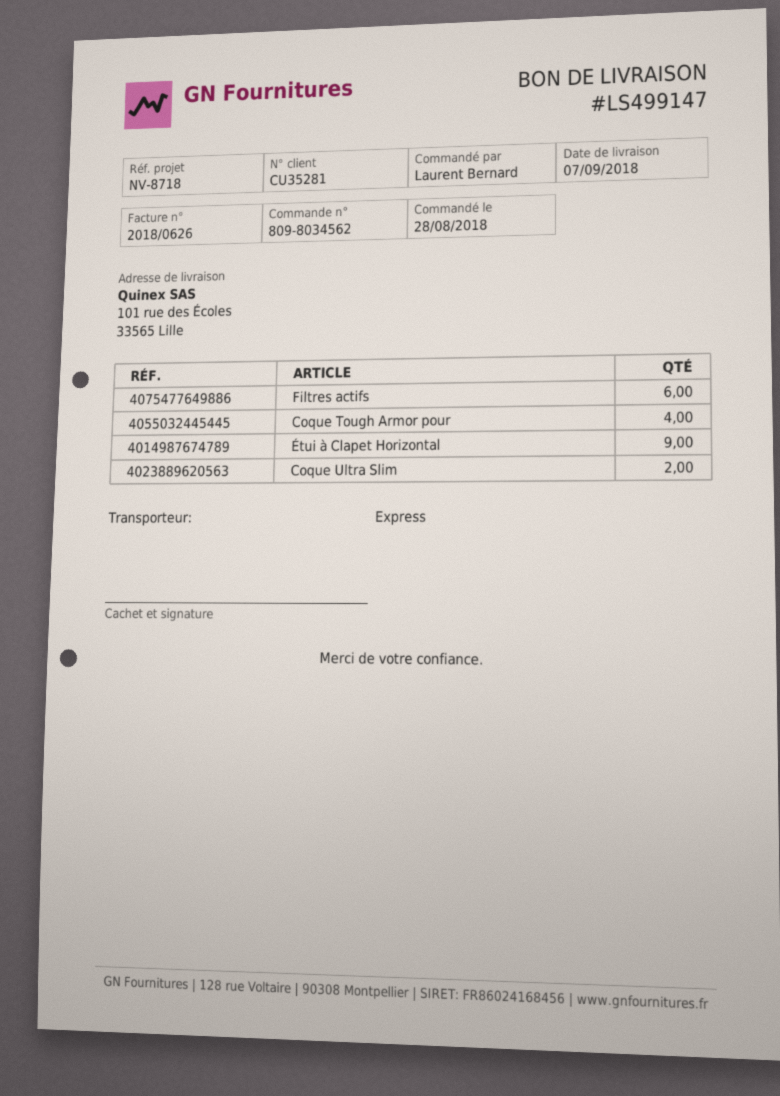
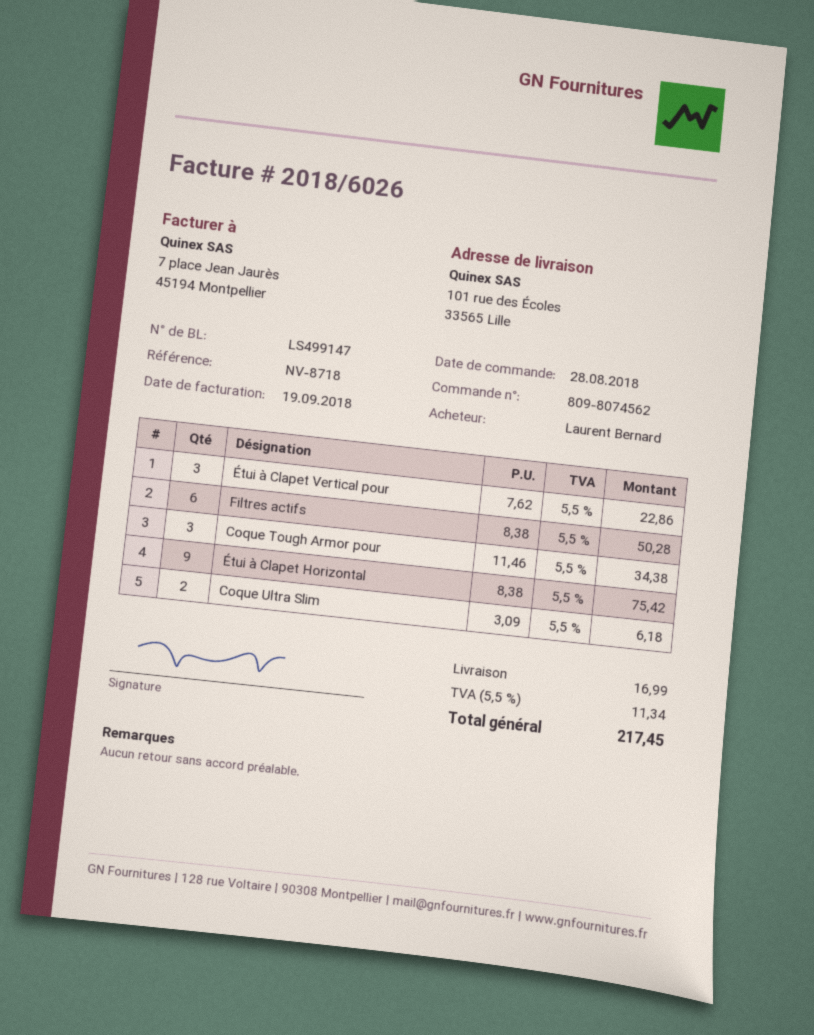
order number: 809-8034562 -> 809-8074562
invoice number: 2018/0626 -> 2018/6026
Coque Tough Armor pour: 4 -> 3
Étui à Clapet Vertical pour: none -> 3

